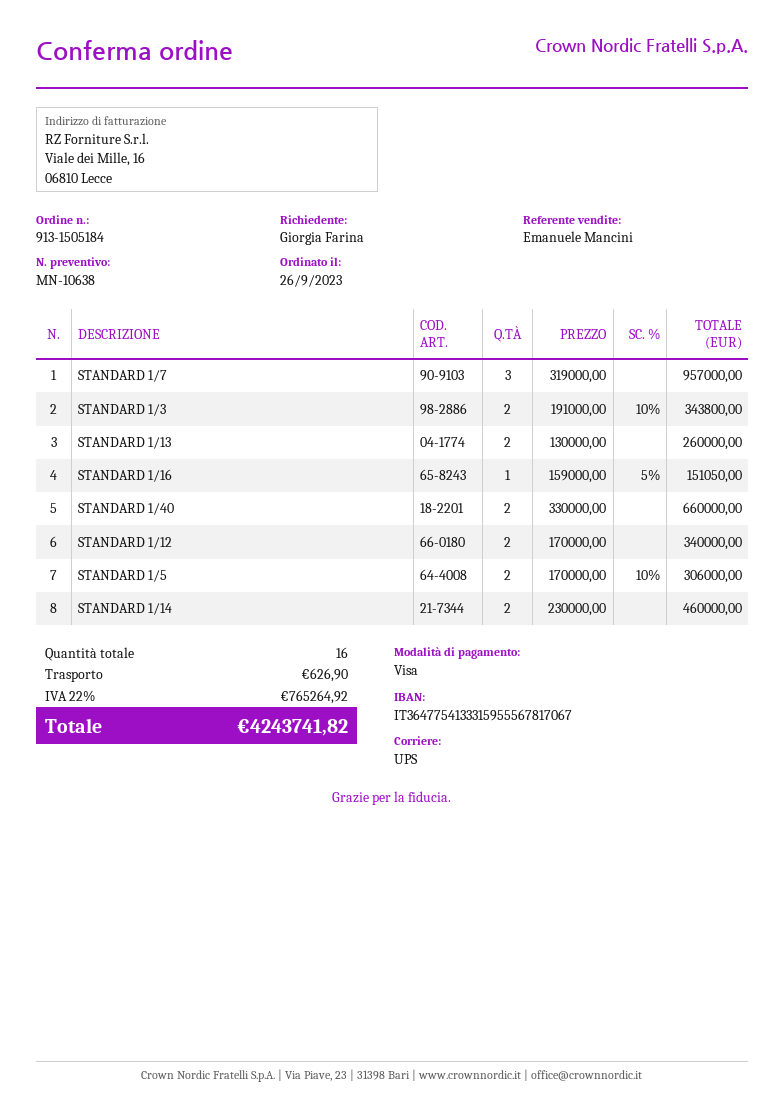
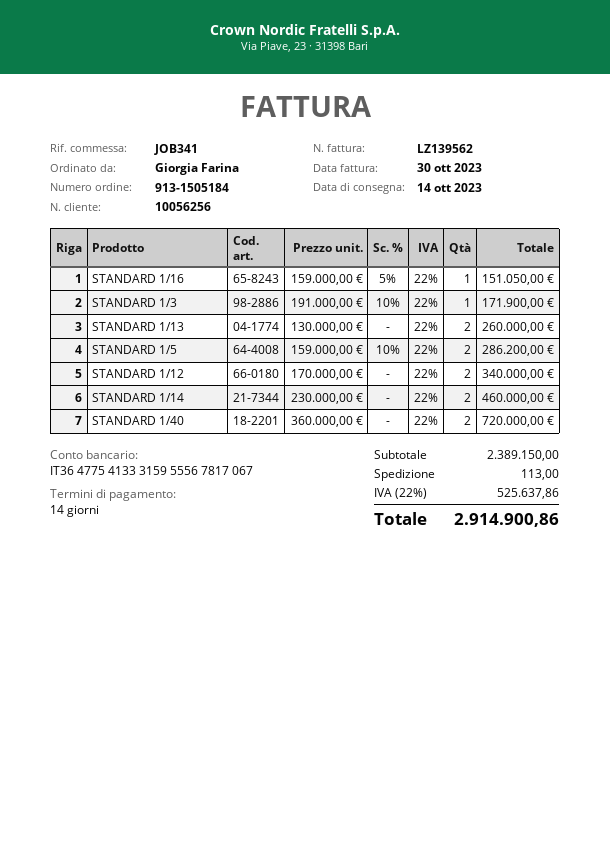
STANDARD 1/7: 3 x 319000.00 = 957000.00 -> none
STANDARD 1/3: 2 x 191000.00 - 10% = 343800.00 -> 1 x 191000.00 - 10% = 171900.00
STANDARD 1/40: 2 x 330000.00 = 660000.00 -> 2 x 360000.00 = 720000.00
STANDARD 1/5: 2 x 170000.00 - 10% = 306000.00 -> 2 x 159000.00 - 10% = 286200.00
shipping: 626.90 -> 113.00
tax: 22% = 765264.92 -> 22% = 525637.86
total: 4243741.82 -> 2914900.86

